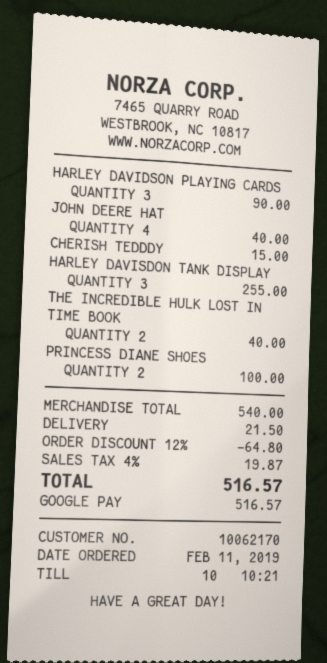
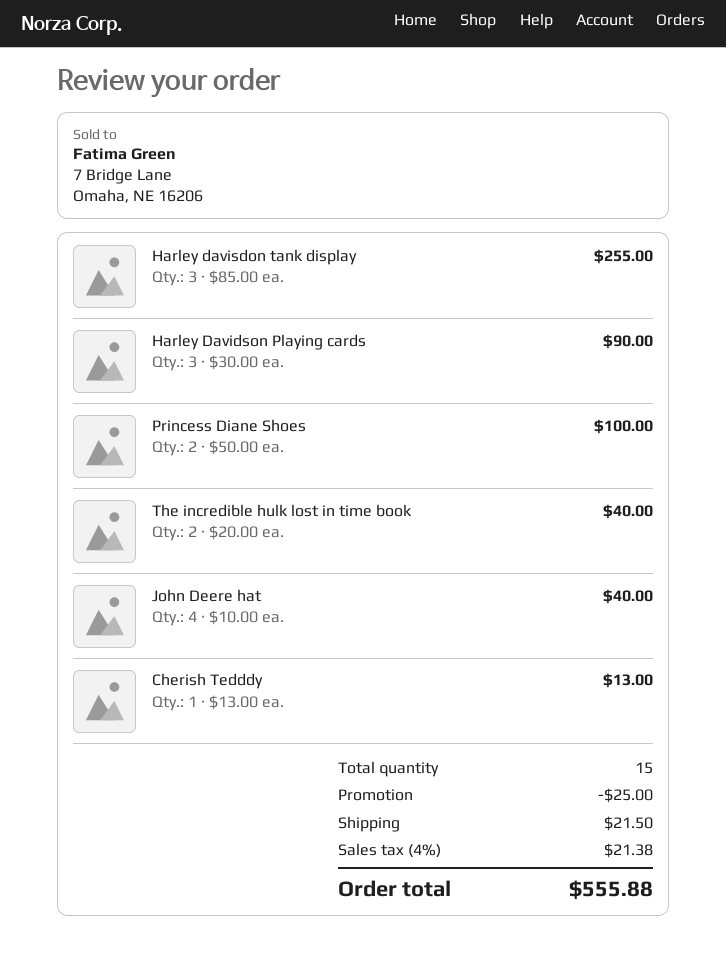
CHERISH TEDDDY: 1 for 15.00 -> 1 for 13.00
discount: 64.80 -> 25.00
tax: 4% = 19.87 -> 4% = 21.38
total: 516.57 -> 555.88

